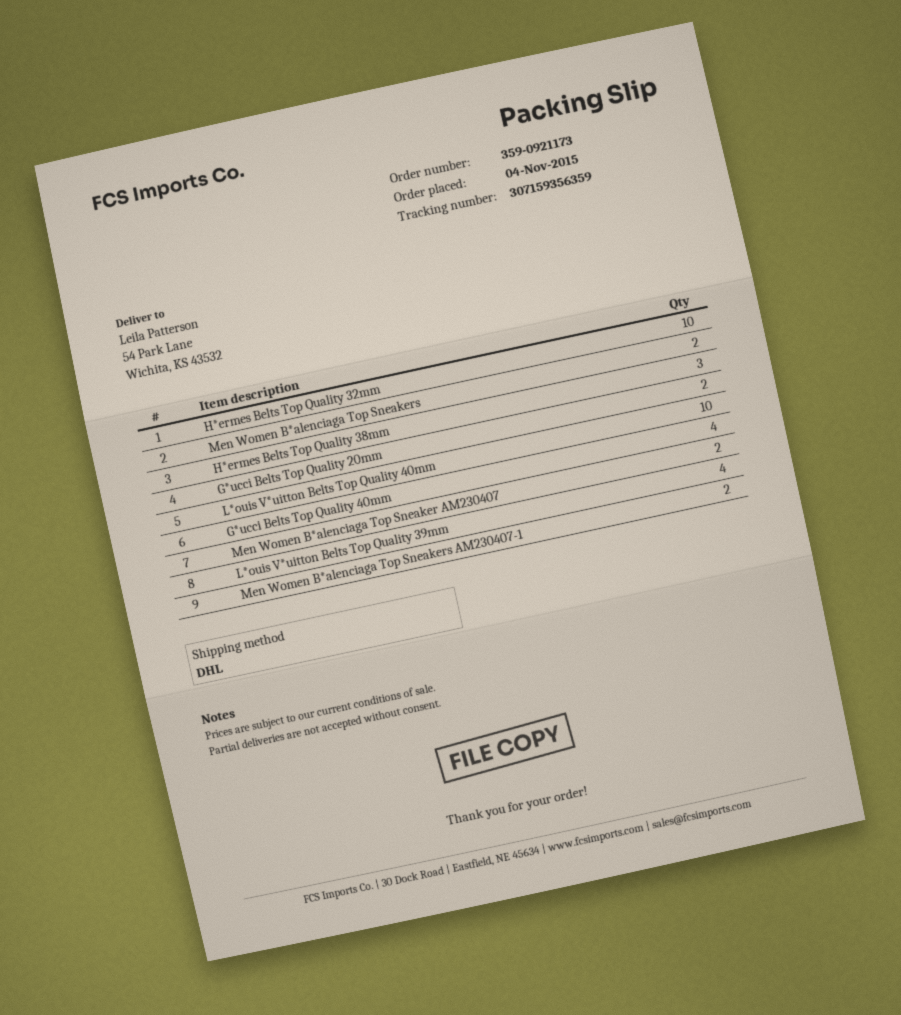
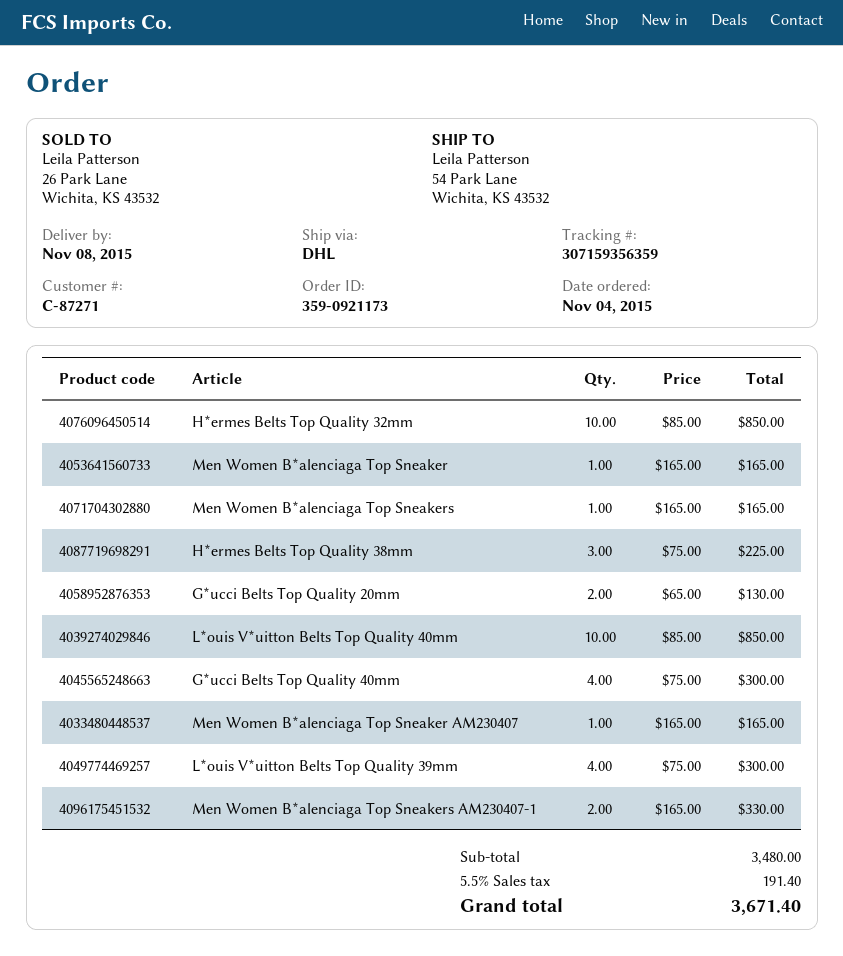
Men Women B*alenciaga Top Sneakers: 2 -> 1
Men Women B*alenciaga Top Sneaker AM230407: 2 -> 1
Men Women B*alenciaga Top Sneaker: none -> 1

